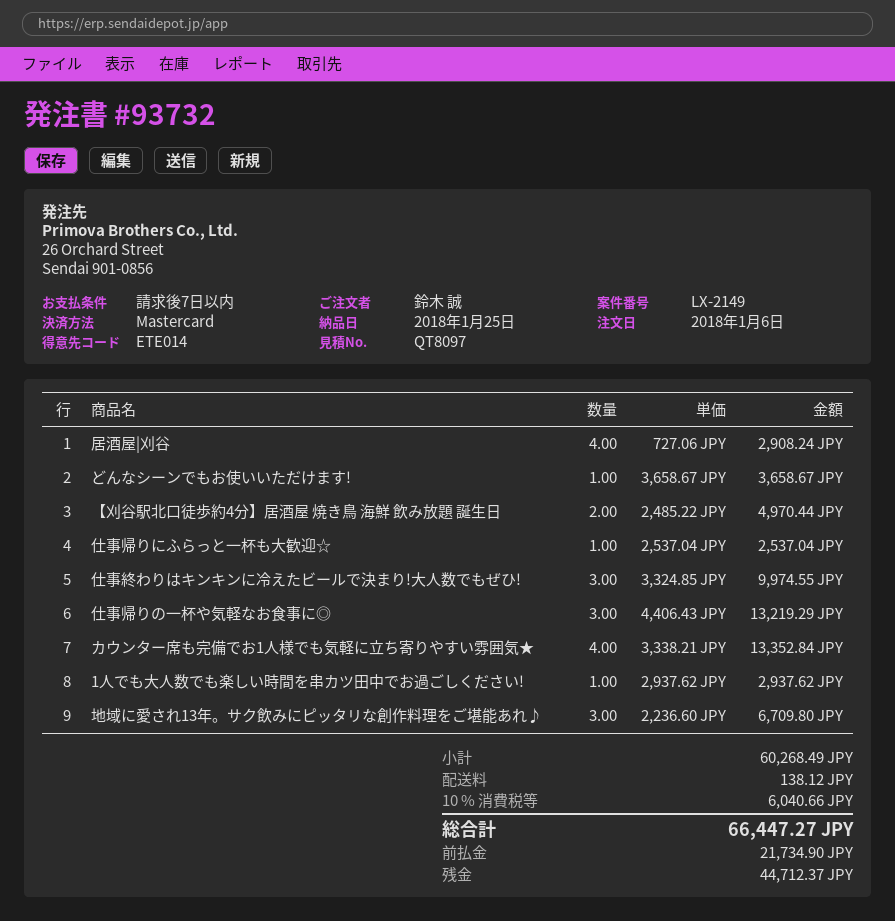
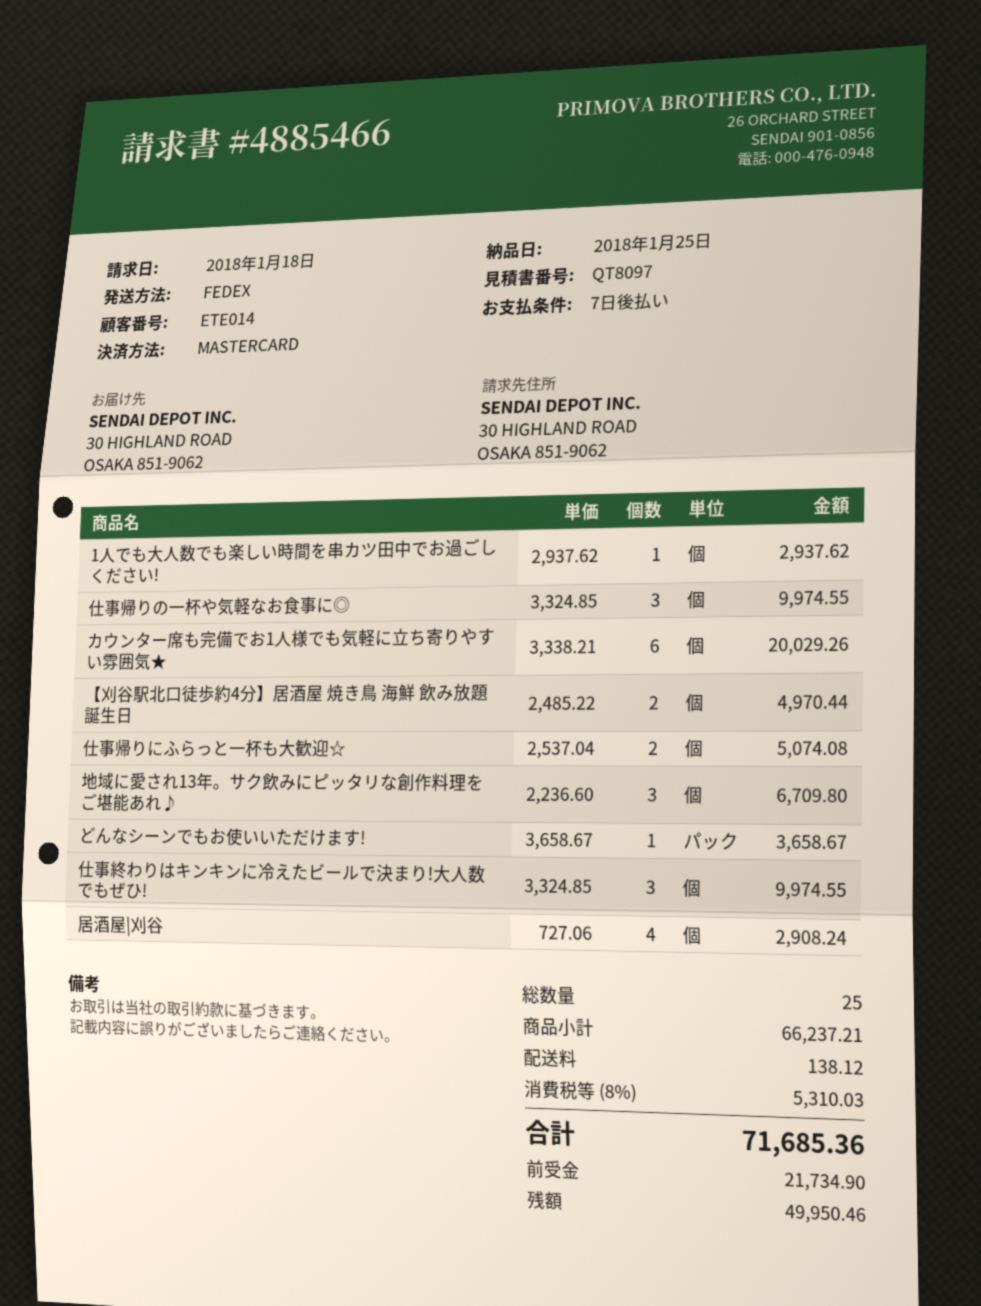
仕事帰りにふらっと一杯も大歓迎☆: 1 x 2537.04 = 2537.04 -> 2 x 2537.04 = 5074.08
仕事帰りの一杯や気軽なお食事に◎: 3 x 4406.43 = 13219.29 -> 3 x 3324.85 = 9974.55
カウンター席も完備でお1人様でも気軽に立ち寄りやすい雰囲気★: 4 x 3338.21 = 13352.84 -> 6 x 3338.21 = 20029.26
subtotal: 60268.49 -> 66237.21
tax: 10% = 6040.66 -> 8% = 5310.03
total: 66447.27 -> 71685.36
balance: 44712.37 -> 49950.46

